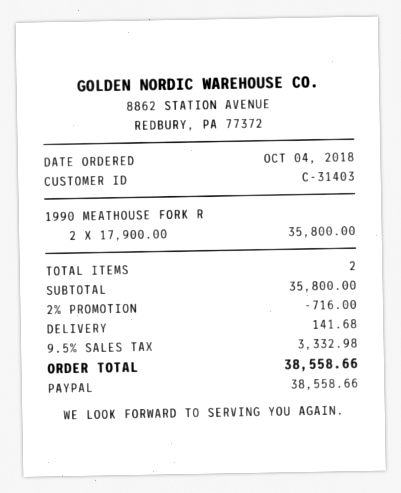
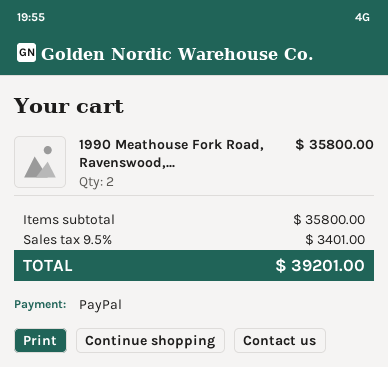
discount: 2% = 716.00 -> none
shipping: 141.68 -> none
tax: 9.5% = 3332.98 -> 9.5% = 3401.00
total: 38558.66 -> 39201.00

